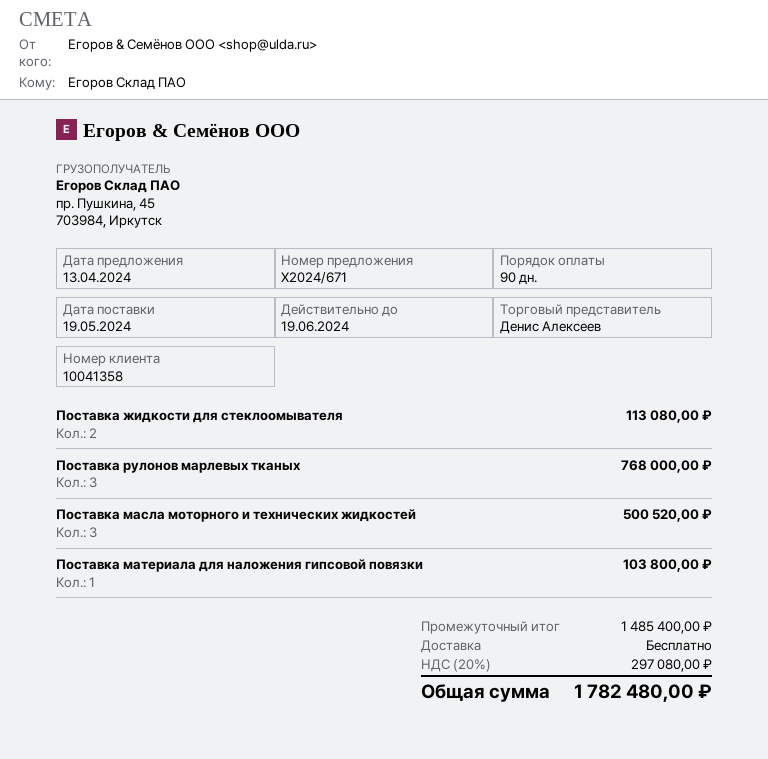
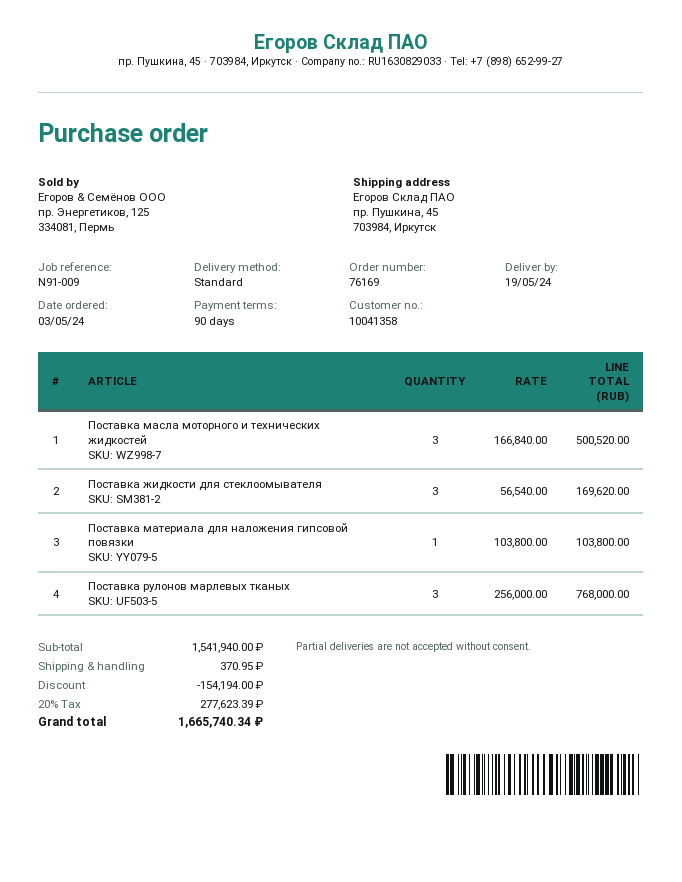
Поставка жидкости для стеклоомывателя: 2 for 113080.00 -> 3 for 169620.00
subtotal: 1485400.00 -> 1541940.00
discount: none -> 154194.00
shipping: 0.00 -> 370.95
tax: 20% = 297080.00 -> 20% = 277623.39
total: 1782480.00 -> 1665740.34

